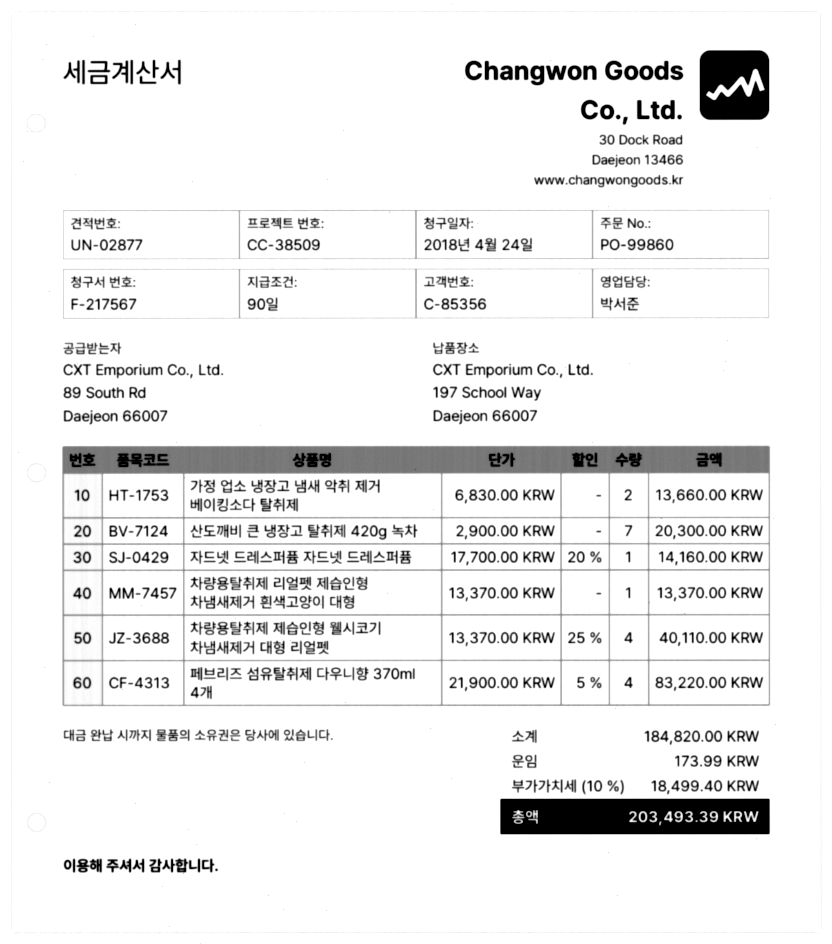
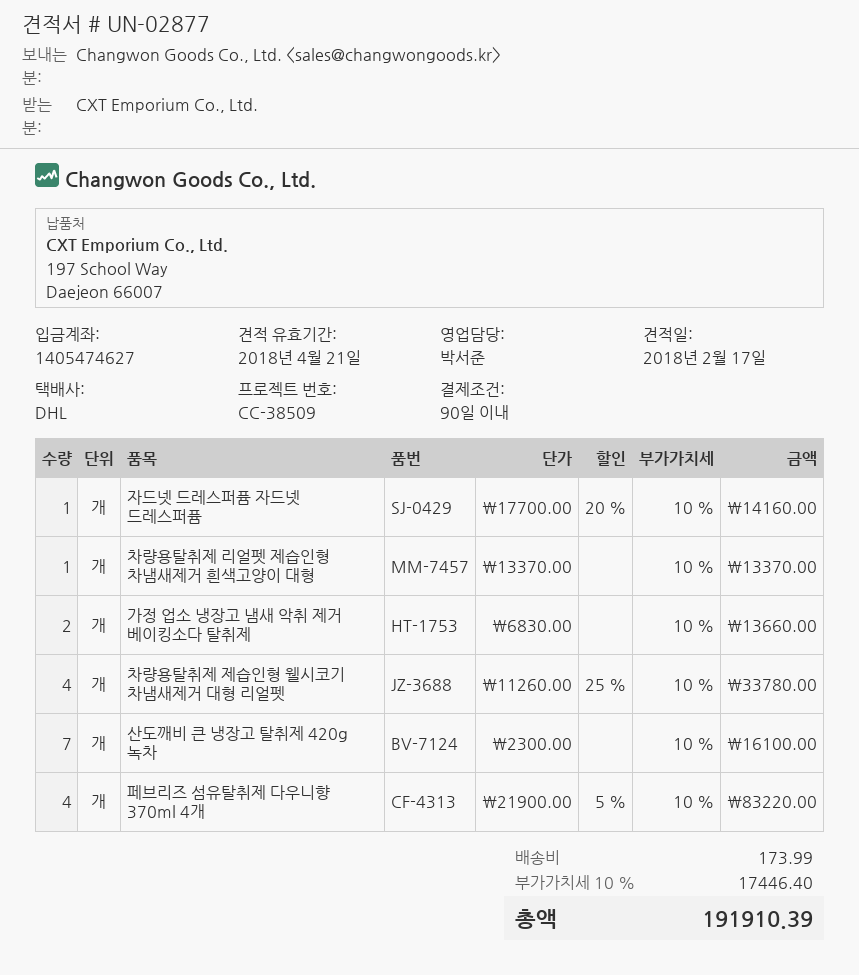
산도깨비 큰 냉장고 탈취제 420g 녹차: 7 x 2900.00 = 20300.00 -> 7 x 2300.00 = 16100.00
차량용탈취제 제습인형 웰시코기 차냄새제거 대형 리얼펫: 4 x 13370.00 - 25% = 40110.00 -> 4 x 11260.00 - 25% = 33780.00
tax: 10% = 18499.40 -> 10% = 17446.40
total: 203493.39 -> 191910.39

